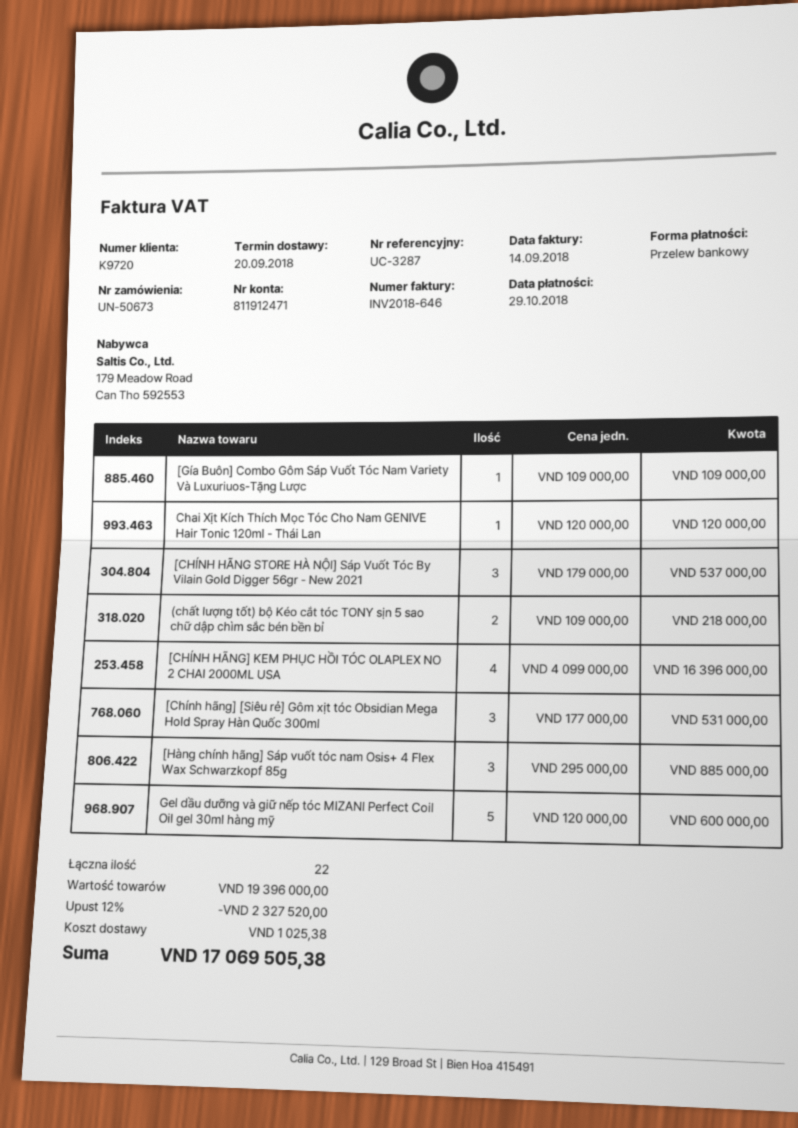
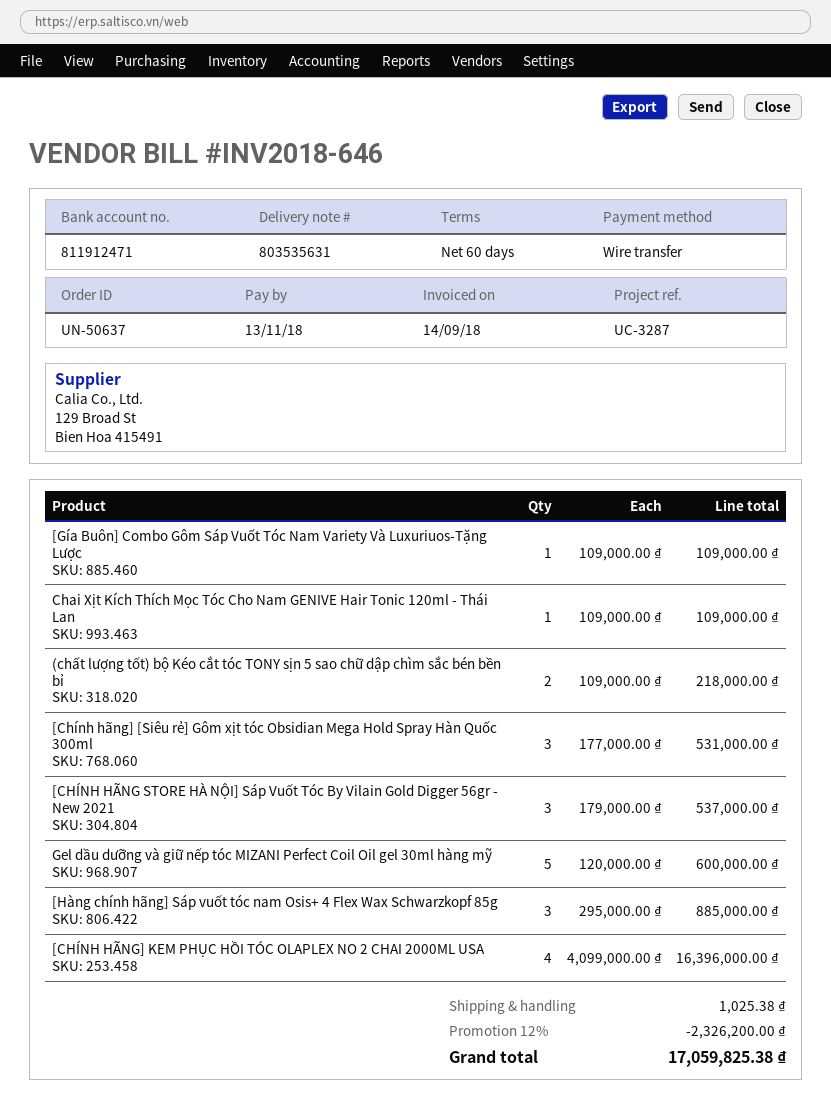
order number: UN-50673 -> UN-50637
due date: 2018-10-29 -> 2018-11-13
Chai Xịt Kích Thích Mọc Tóc Cho Nam GENIVE Hair Tonic 120ml - Thái Lan: 1 x 120000.00 = 120000.00 -> 1 x 109000.00 = 109000.00
discount: 12% = 2327520.00 -> 12% = 2326200.00
total: 17069505.38 -> 17059825.38

